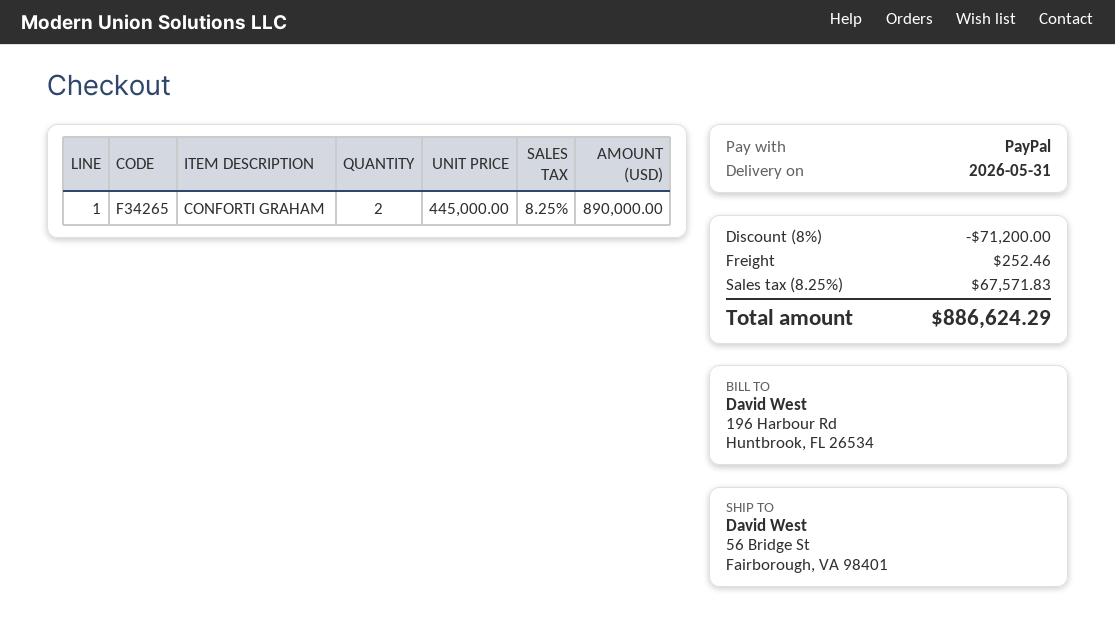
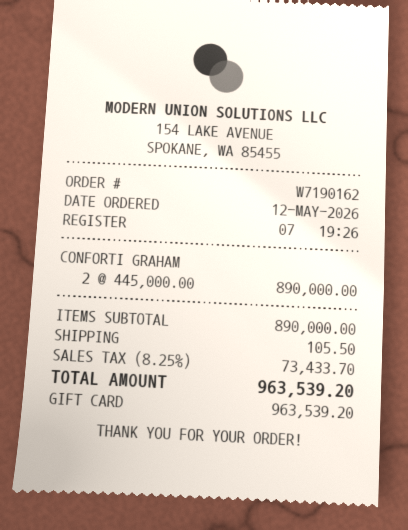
payment method: PayPal -> gift card
discount: 8% = 71200.00 -> none
shipping: 252.46 -> 105.50
tax: 8.25% = 67571.83 -> 8.25% = 73433.70
total: 886624.29 -> 963539.20

